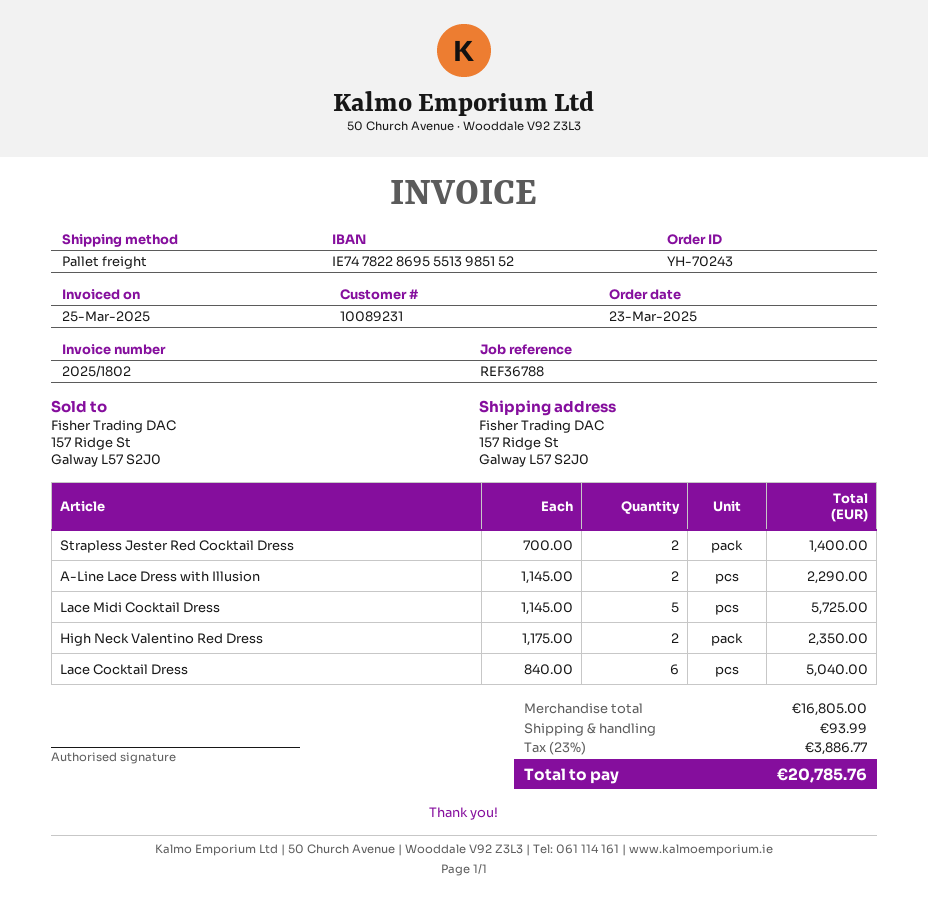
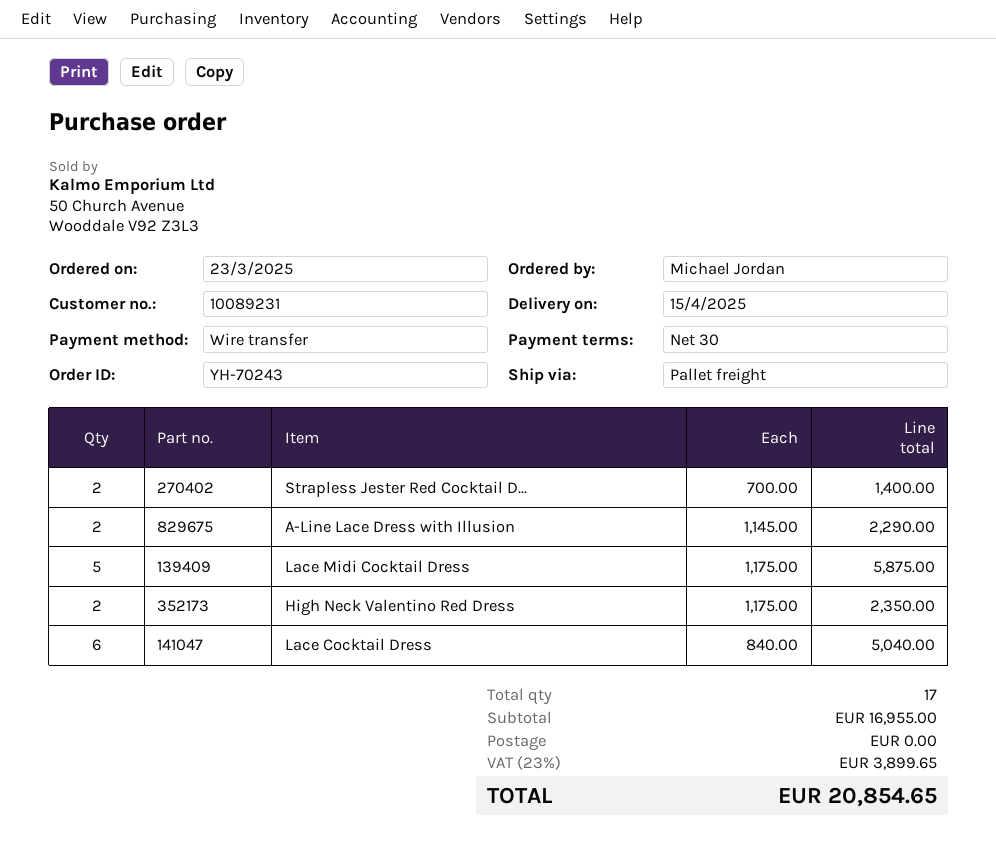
Lace Midi Cocktail Dress: 5 x 1145.00 = 5725.00 -> 5 x 1175.00 = 5875.00
subtotal: 16805.00 -> 16955.00
shipping: 93.99 -> 0.00
tax: 23% = 3886.77 -> 23% = 3899.65
total: 20785.76 -> 20854.65

